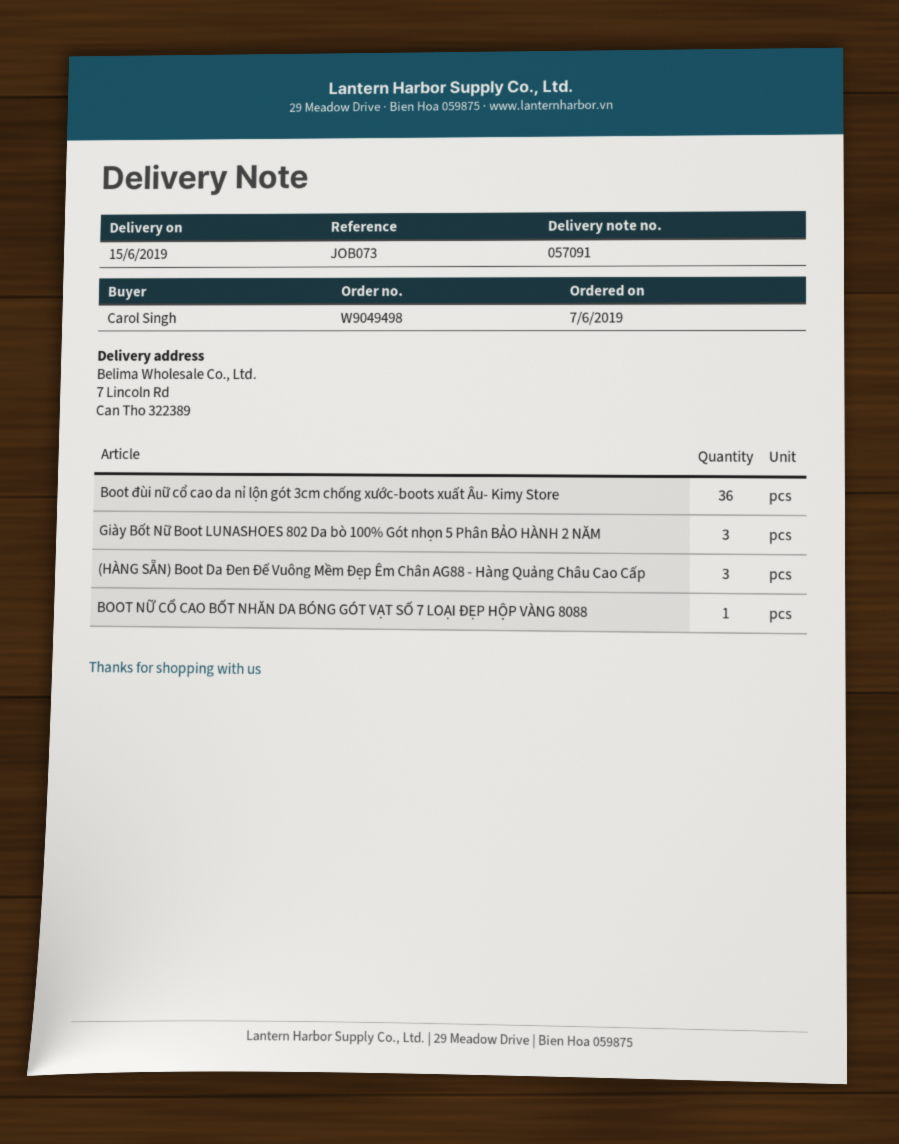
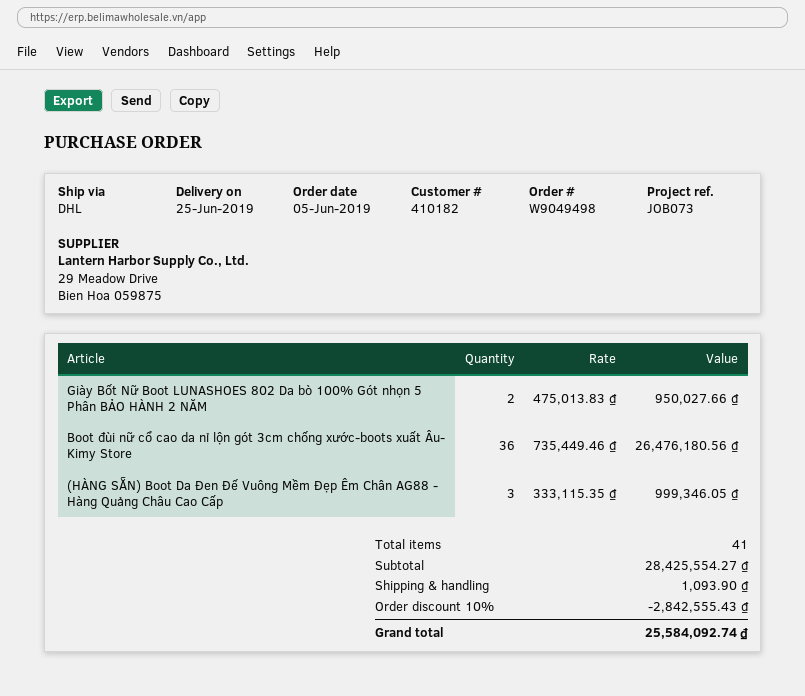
order date: 2019-06-07 -> 2019-06-05
delivery date: 2019-06-15 -> 2019-06-25
Giày Bốt Nữ Boot LUNASHOES 802 Da bò 100% Gót nhọn 5 Phân BẢO HÀNH 2 NĂM: 3 -> 2
BOOT NỮ CỔ CAO BỐT NHĂN DA BÓNG GÓT VẠT SỐ 7 LOẠI ĐẸP HỘP VÀNG 8088: 1 -> none

